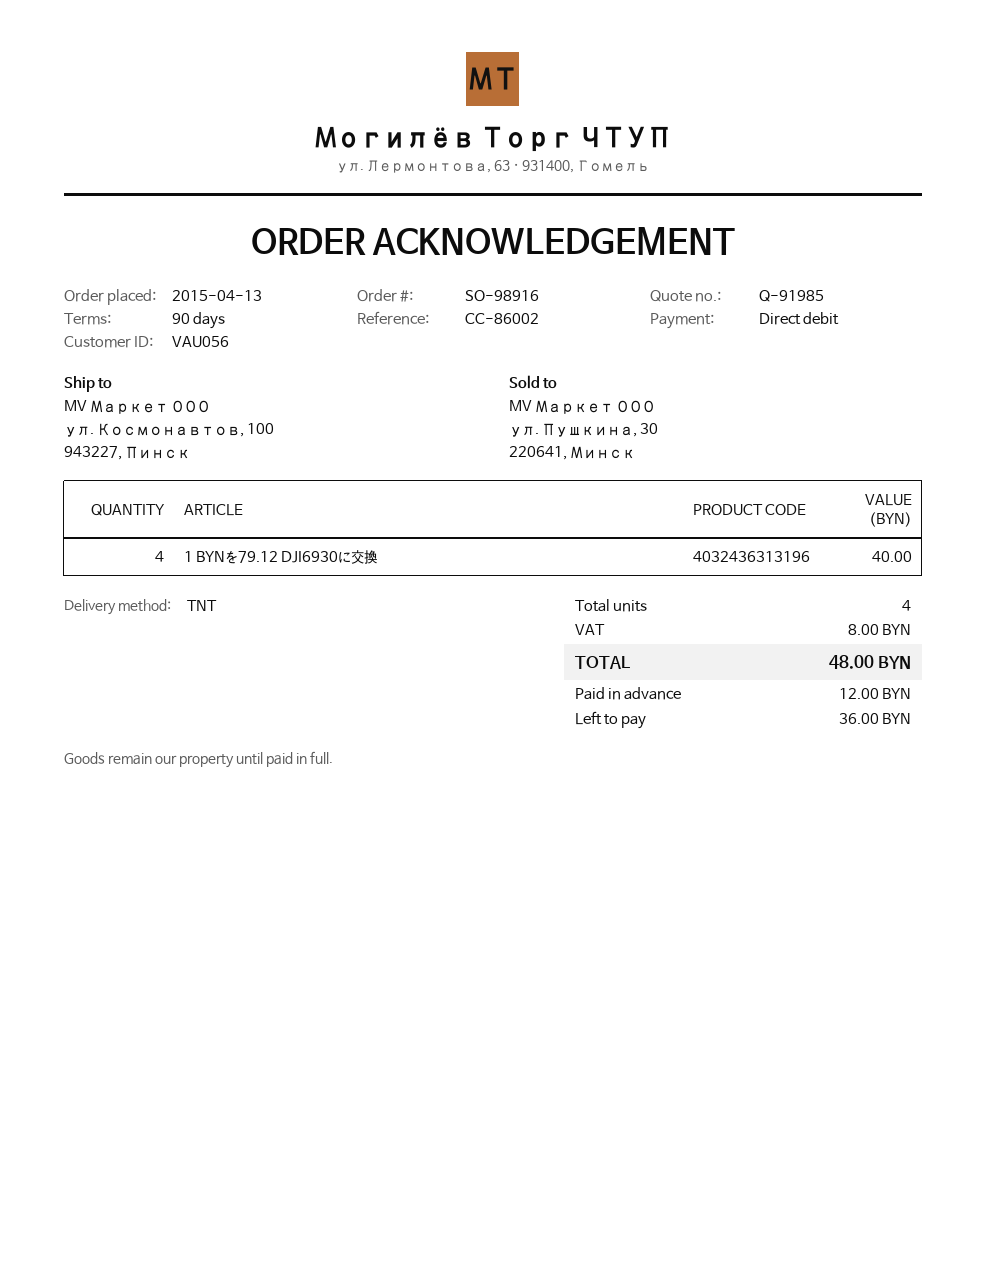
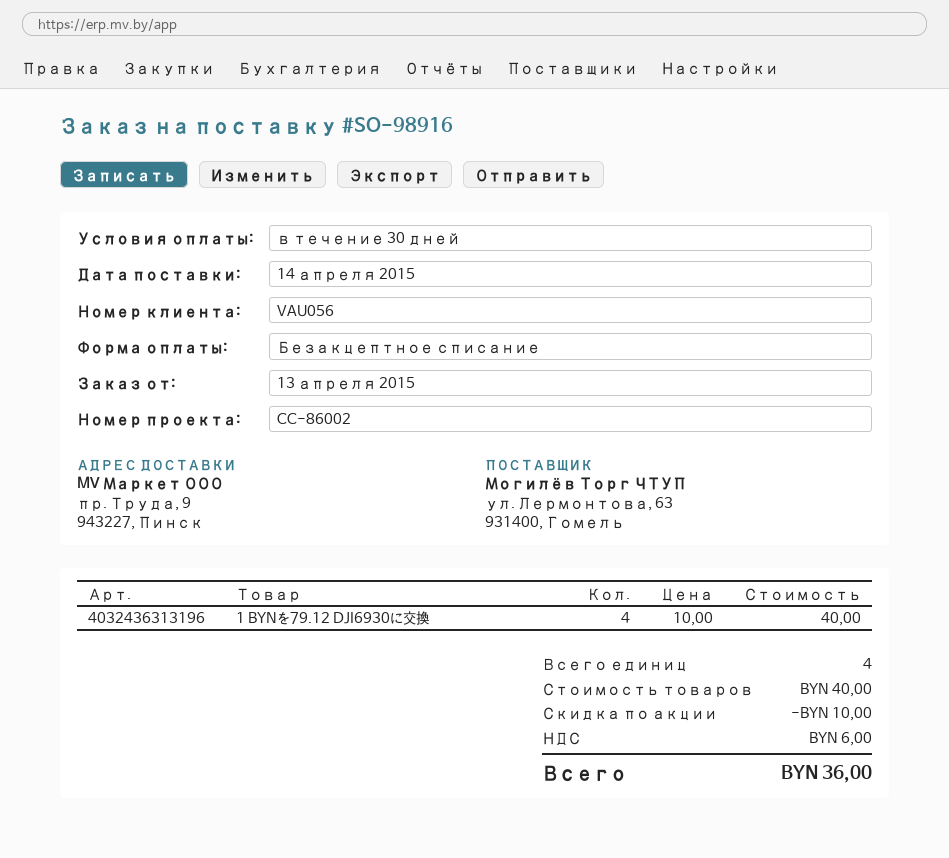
payment terms: 90 days -> 30 days
ship to: ул. Космонавтов, 100, 943227, Пинск -> пр. Труда, 9, 943227, Пинск
discount: none -> 10.00
tax: 8.00 -> 6.00
total: 48.00 -> 36.00

